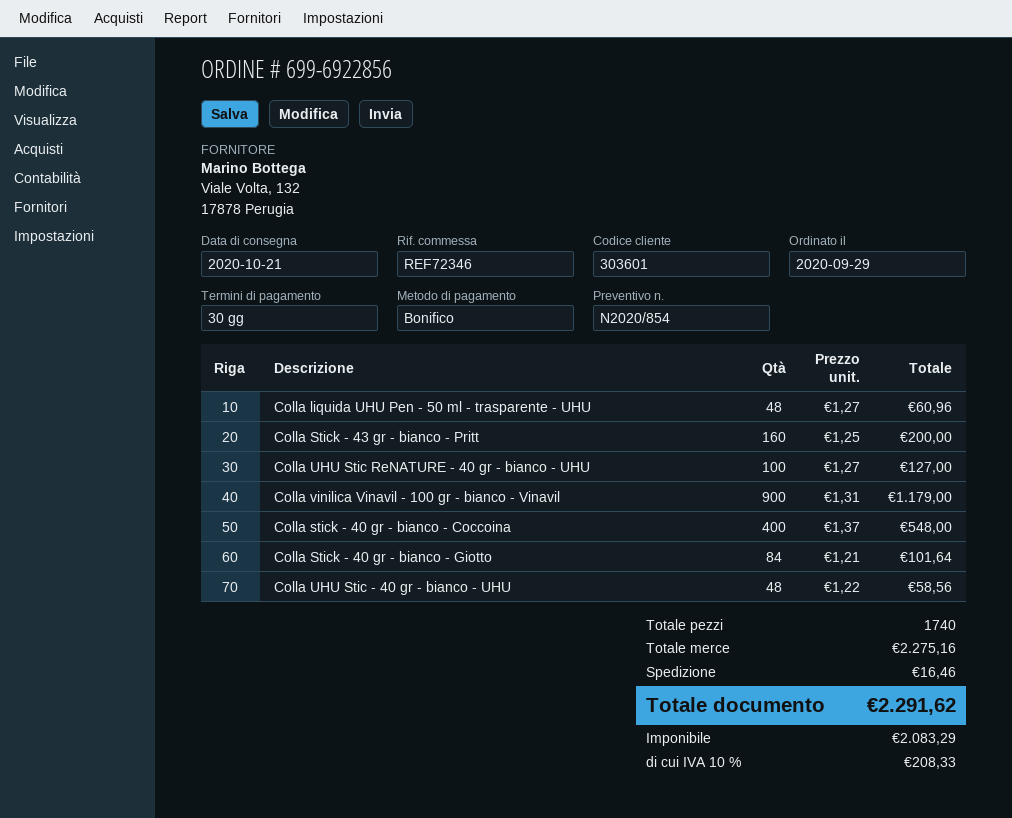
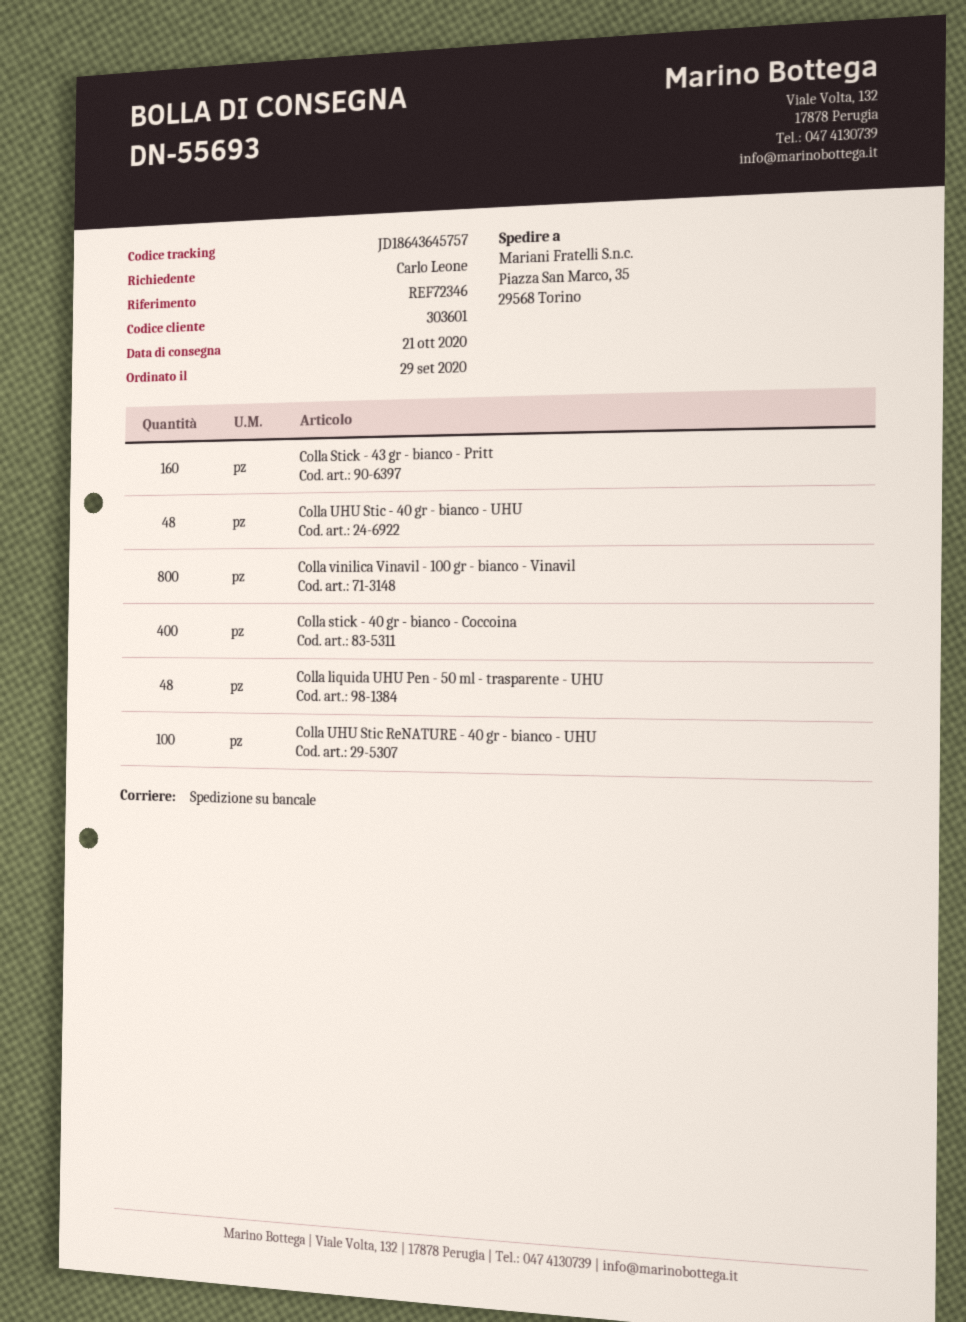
Colla vinilica Vinavil - 100 gr - bianco - Vinavil: 900 -> 800
Colla Stick - 40 gr - bianco - Giotto: 84 -> none

